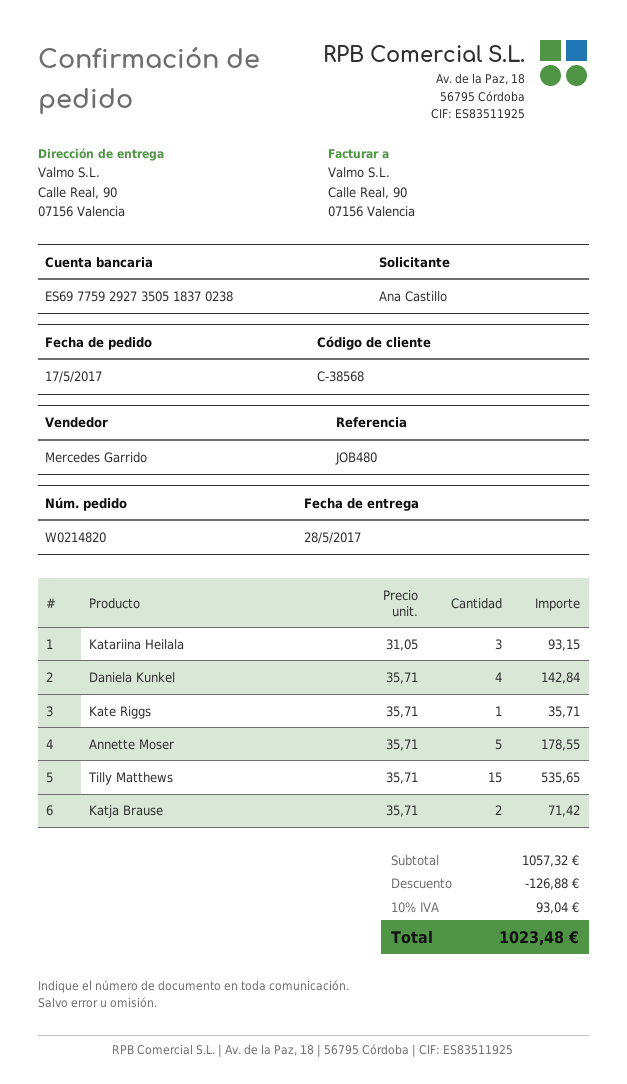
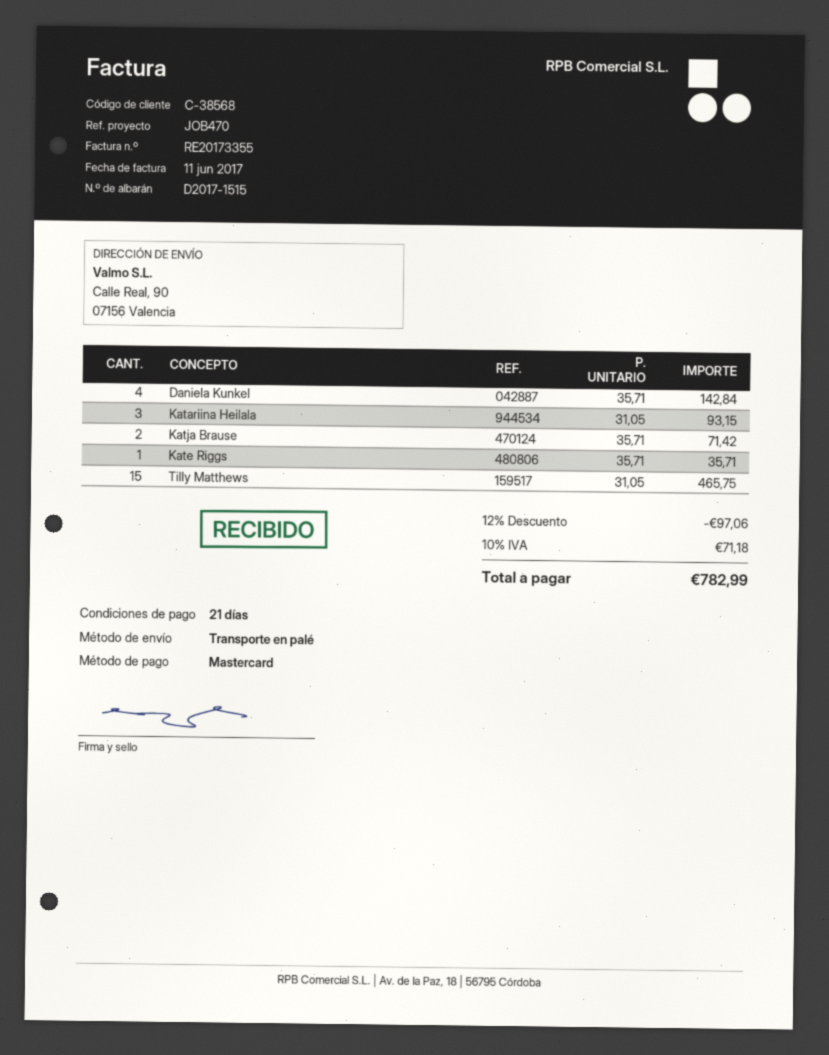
reference: JOB480 -> JOB470
Annette Moser: 5 x 35.71 = 178.55 -> none
Tilly Matthews: 15 x 35.71 = 535.65 -> 15 x 31.05 = 465.75
discount: 126.88 -> 97.06
tax: 10% = 93.04 -> 10% = 71.18
total: 1023.48 -> 782.99

